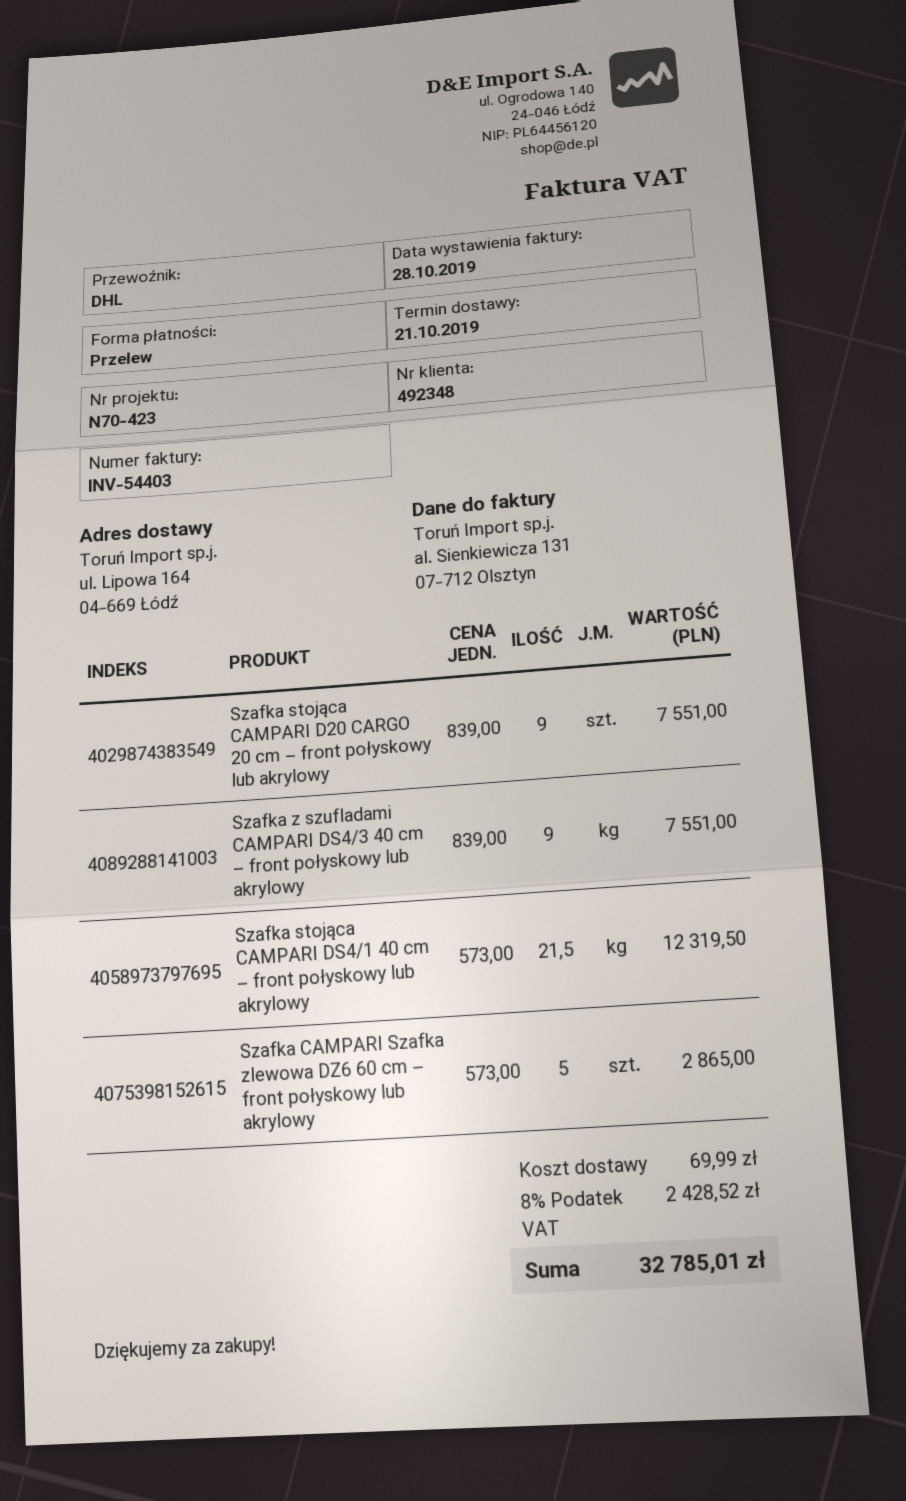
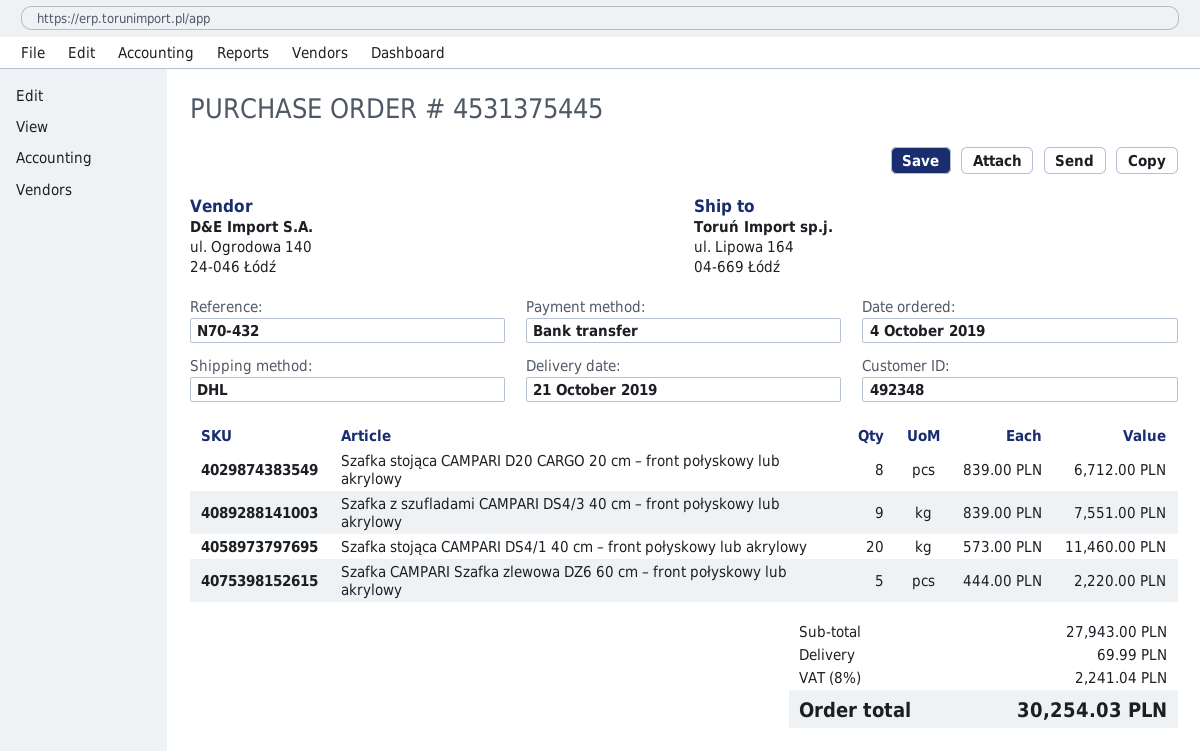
reference: N70-423 -> N70-432
Szafka stojąca CAMPARI D20 CARGO 20 cm – front połyskowy lub akrylowy: 9 x 839.00 = 7551.00 -> 8 x 839.00 = 6712.00
Szafka stojąca CAMPARI DS4/1 40 cm – front połyskowy lub akrylowy: 21.5 x 573.00 = 12319.50 -> 20 x 573.00 = 11460.00
Szafka CAMPARI Szafka zlewowa DZ6 60 cm – front połyskowy lub akrylowy: 5 x 573.00 = 2865.00 -> 5 x 444.00 = 2220.00
tax: 8% = 2428.52 -> 8% = 2241.04
total: 32785.01 -> 30254.03

